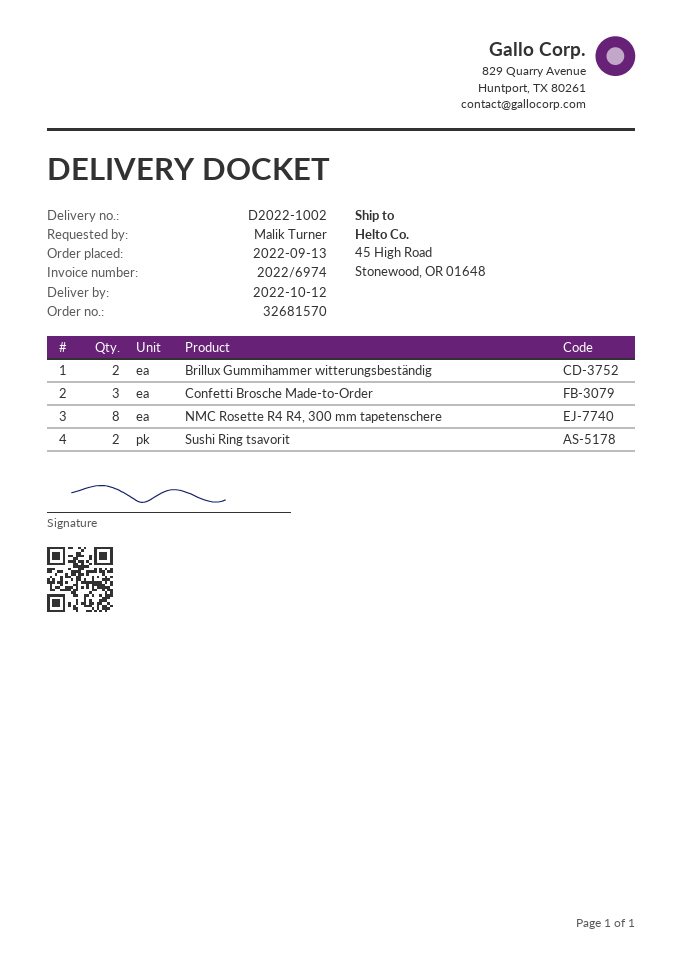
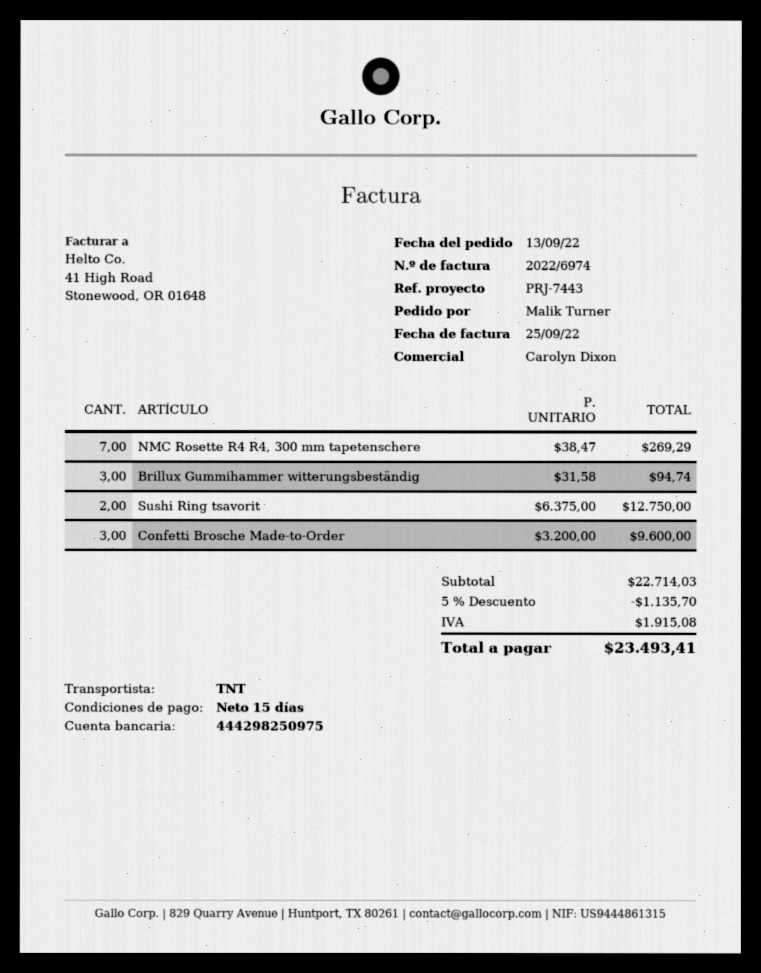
Brillux Gummihammer witterungsbeständig: 2 -> 3
NMC Rosette R4 R4, 300 mm tapetenschere: 8 -> 7

